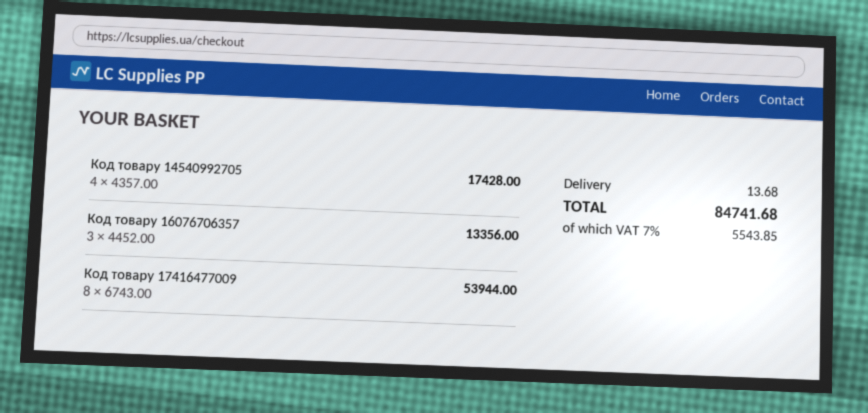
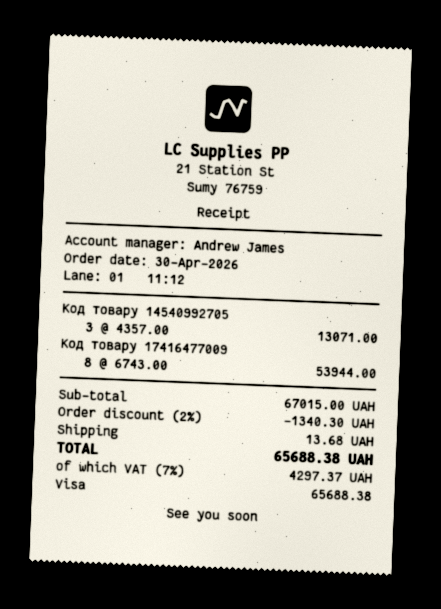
Код товару 14540992705: 4 x 4357.00 = 17428.00 -> 3 x 4357.00 = 13071.00
Код товару 16076706357: 3 x 4452.00 = 13356.00 -> none
discount: none -> 2% = 1340.30
tax: 7% = 5543.85 -> 7% = 4297.37
total: 84741.68 -> 65688.38

